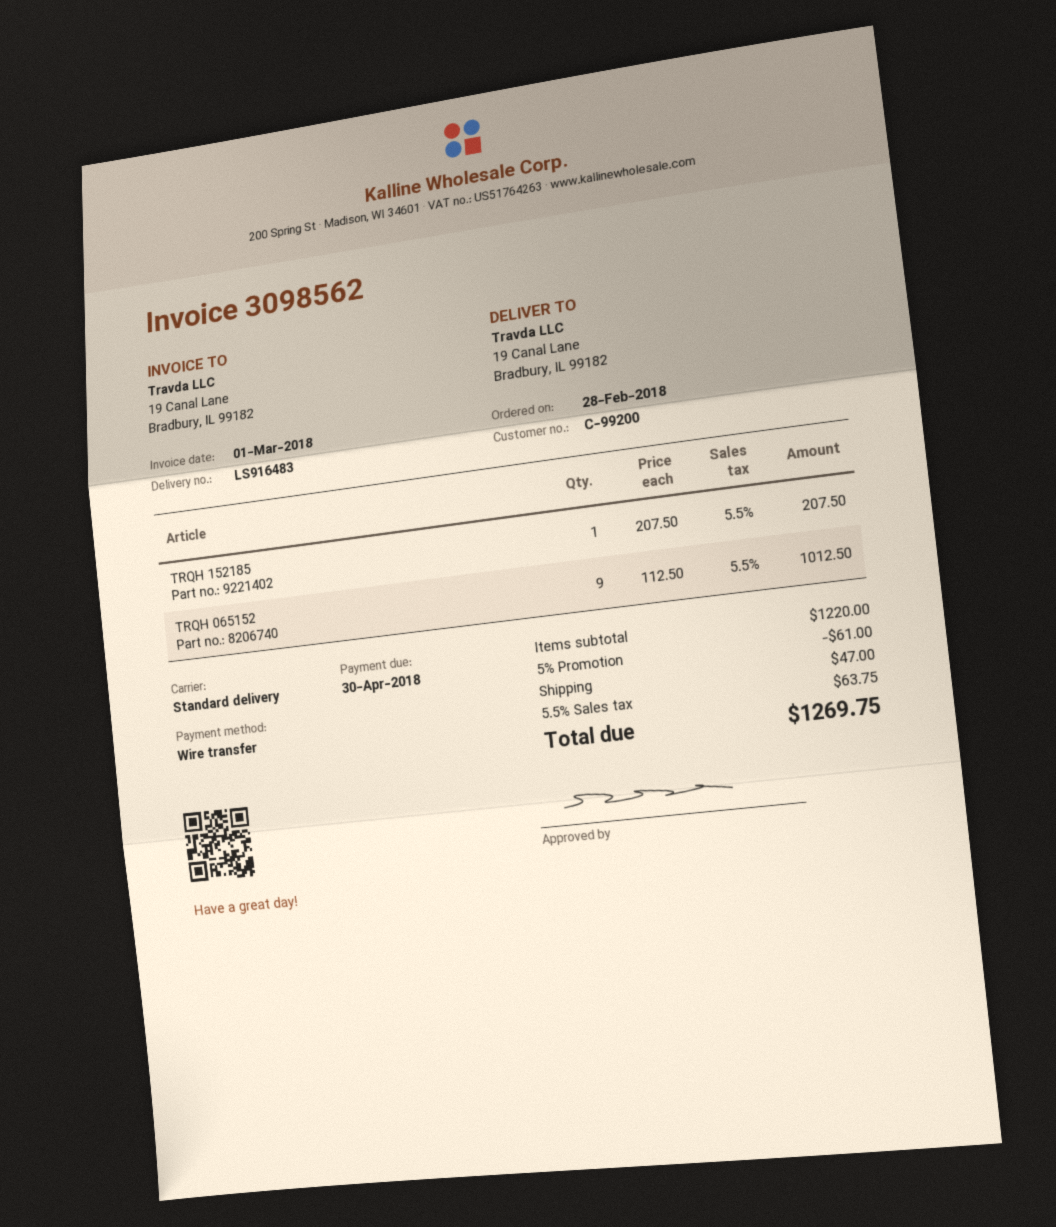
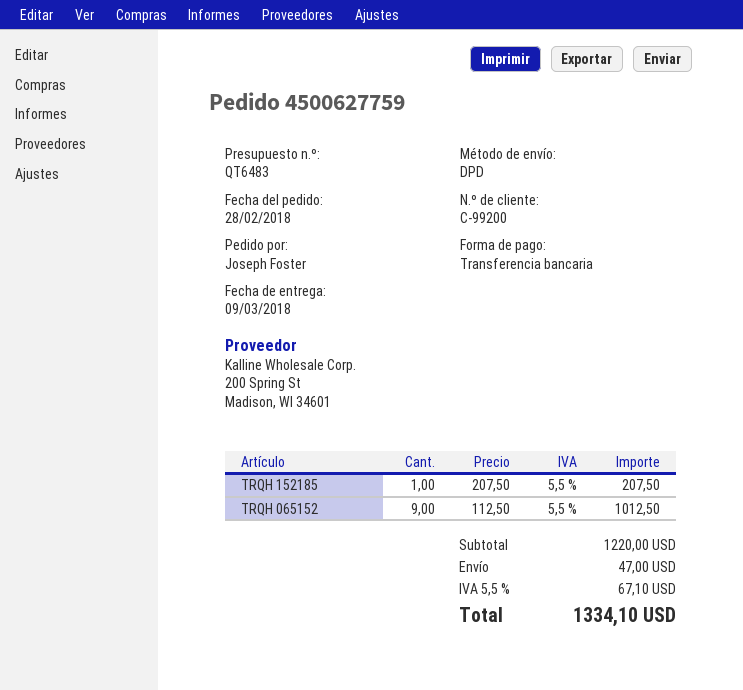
shipping method: standard -> DPD
discount: 5% = 61.00 -> none
tax: 5.5% = 63.75 -> 5.5% = 67.10
total: 1269.75 -> 1334.10

